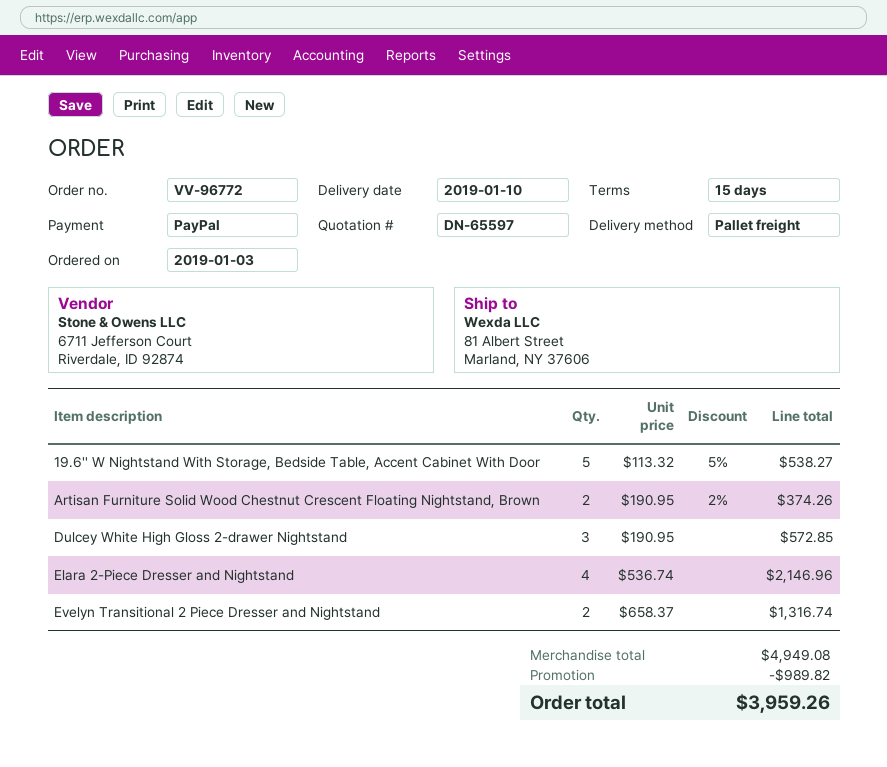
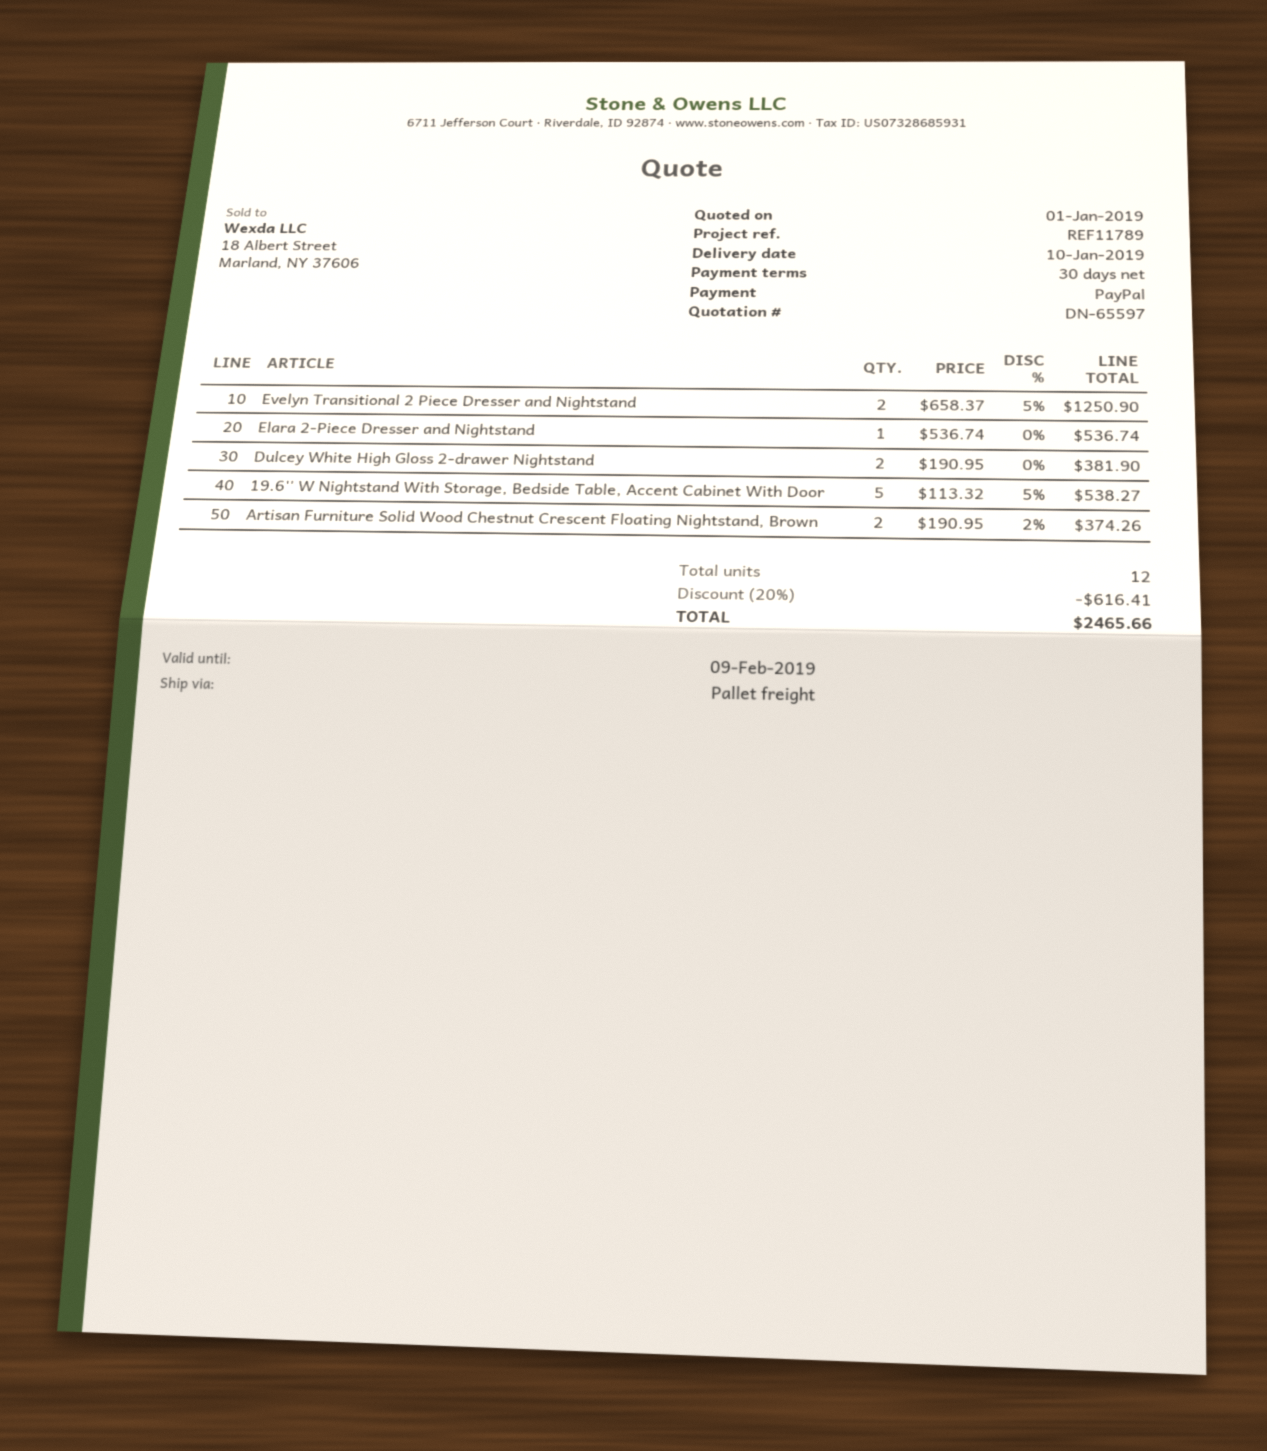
payment terms: 15 days -> 30 days
Dulcey White High Gloss 2-drawer Nightstand: 3 x 190.95 = 572.85 -> 2 x 190.95 = 381.90
Elara 2-Piece Dresser and Nightstand: 4 x 536.74 = 2146.96 -> 1 x 536.74 = 536.74
Evelyn Transitional 2 Piece Dresser and Nightstand: 2 x 658.37 = 1316.74 -> 2 x 658.37 - 5% = 1250.90
discount: 989.82 -> 616.41
total: 3959.26 -> 2465.66

